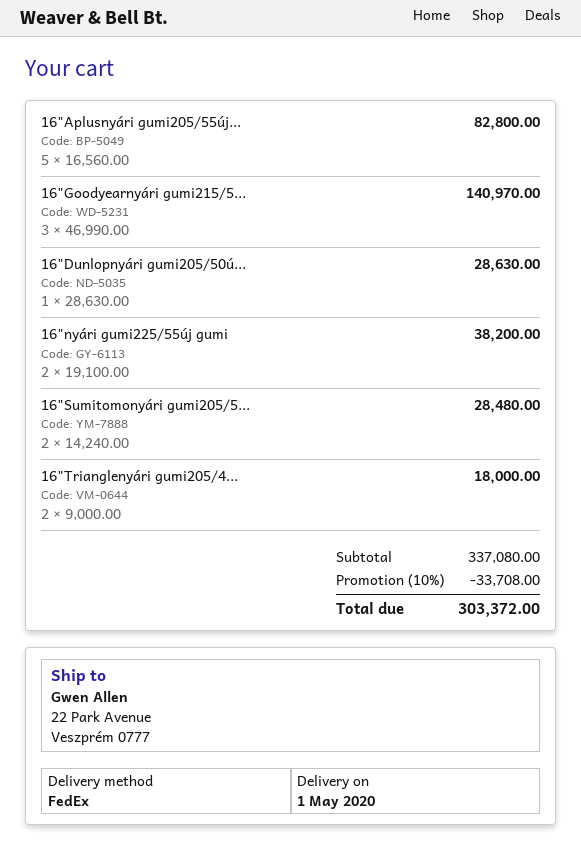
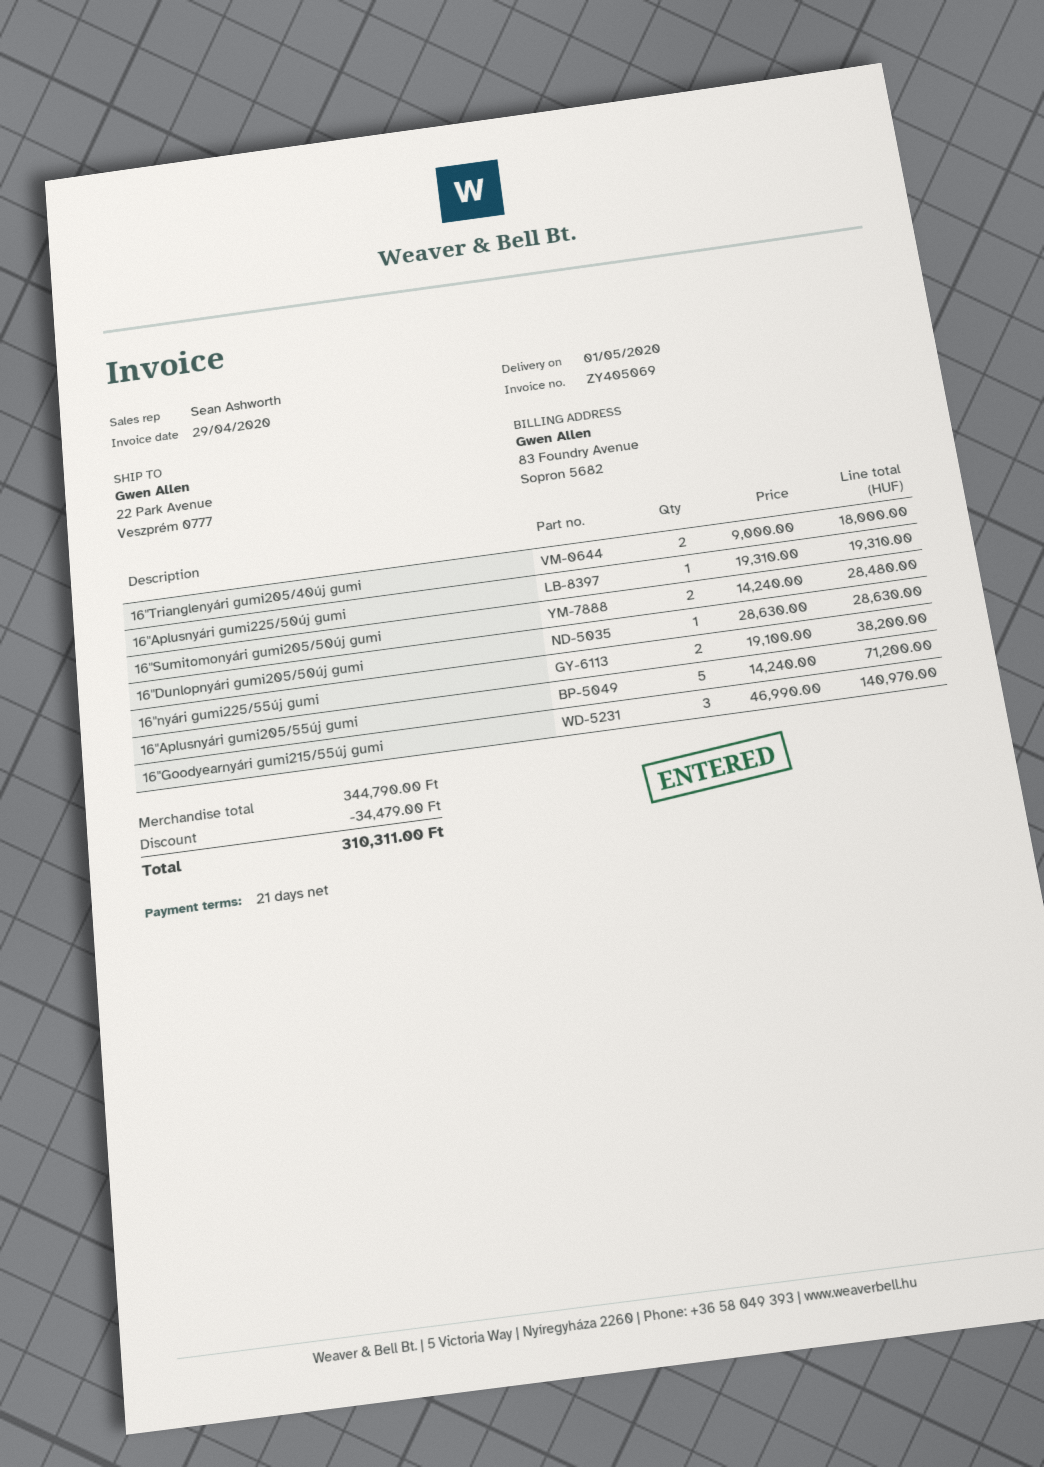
16"Aplusnyári gumi205/55új...: 5 x 16560.00 = 82800.00 -> 5 x 14240.00 = 71200.00
16"Aplusnyári gumi225/50új gumi: none -> 1 x 19310.00 = 19310.00
subtotal: 337080.00 -> 344790.00
discount: 33708.00 -> 34479.00
total: 303372.00 -> 310311.00

